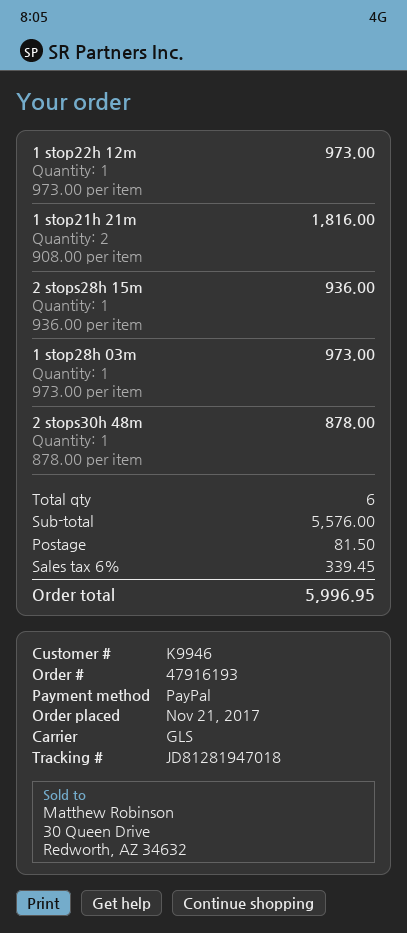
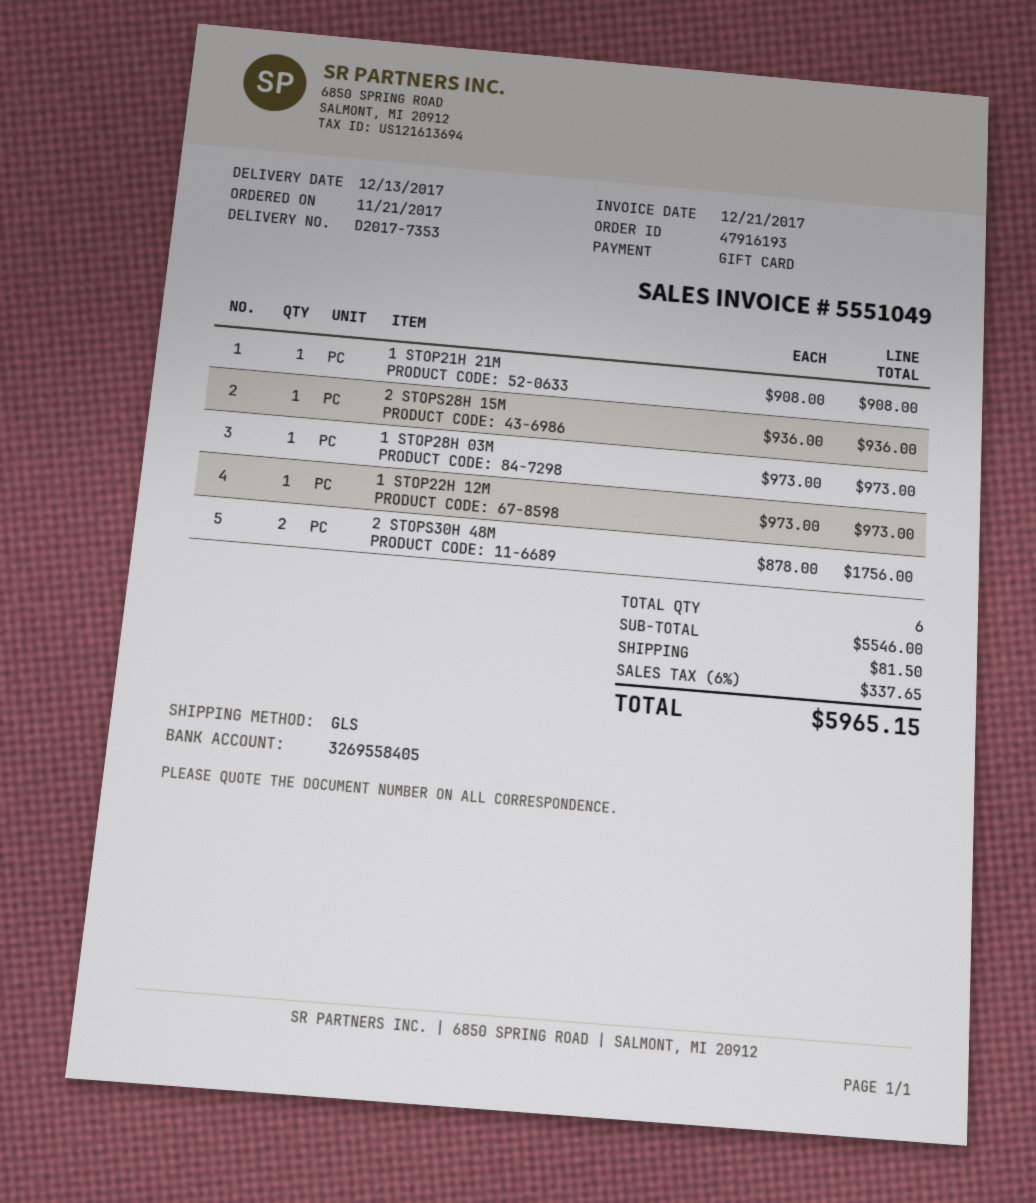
payment method: PayPal -> gift card
1 stop21h 21m: 2 x 908.00 = 1816.00 -> 1 x 908.00 = 908.00
2 stops30h 48m: 1 x 878.00 = 878.00 -> 2 x 878.00 = 1756.00
subtotal: 5576.00 -> 5546.00
tax: 6% = 339.45 -> 6% = 337.65
total: 5996.95 -> 5965.15

